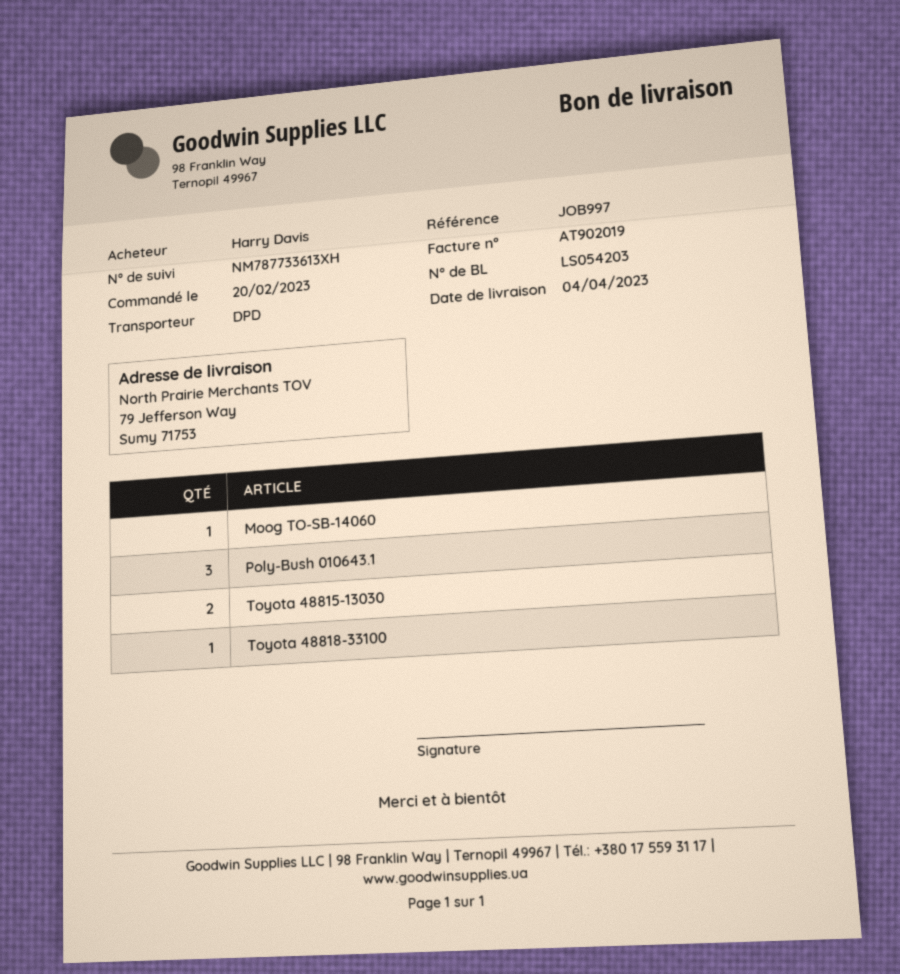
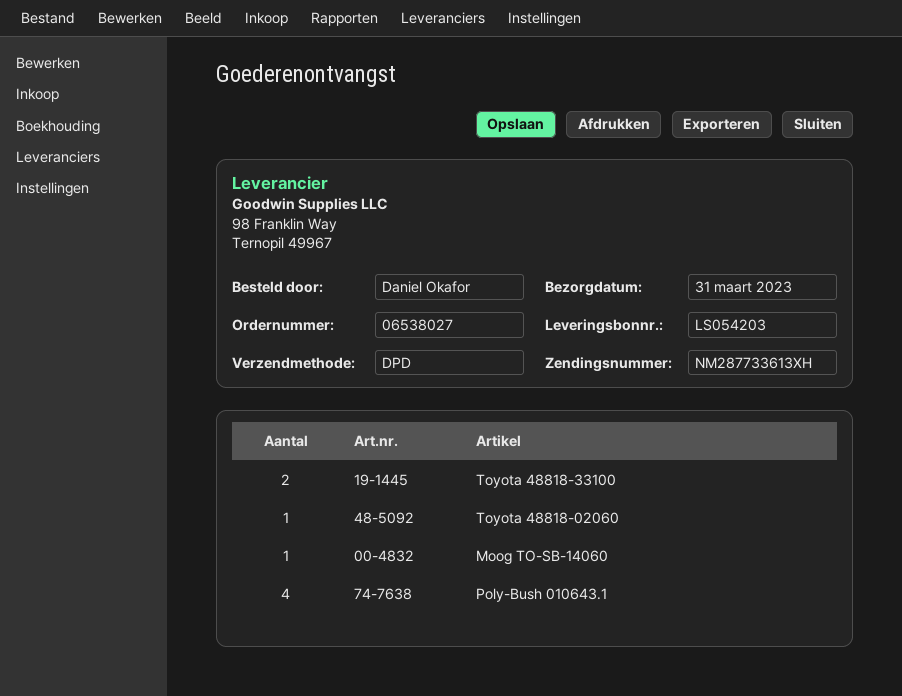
delivery date: 2023-04-04 -> 2023-03-31
ordered by: Harry Davis -> Daniel Okafor
tracking number: NM787733613XH -> NM287733613XH
Poly-Bush 010643.1: 3 -> 4
Toyota 48815-13030: 2 -> none
Toyota 48818-33100: 1 -> 2
Toyota 48818-02060: none -> 1

